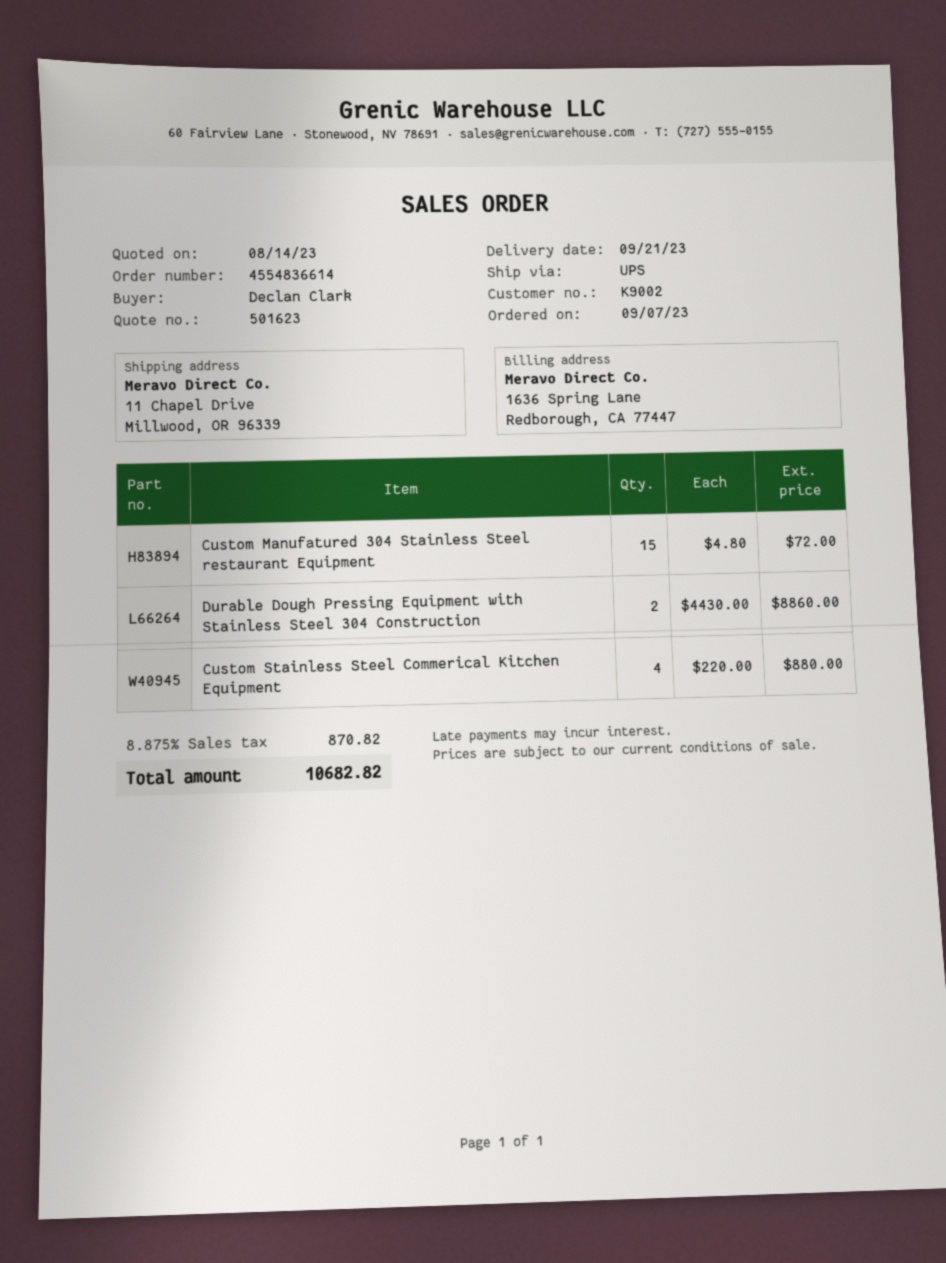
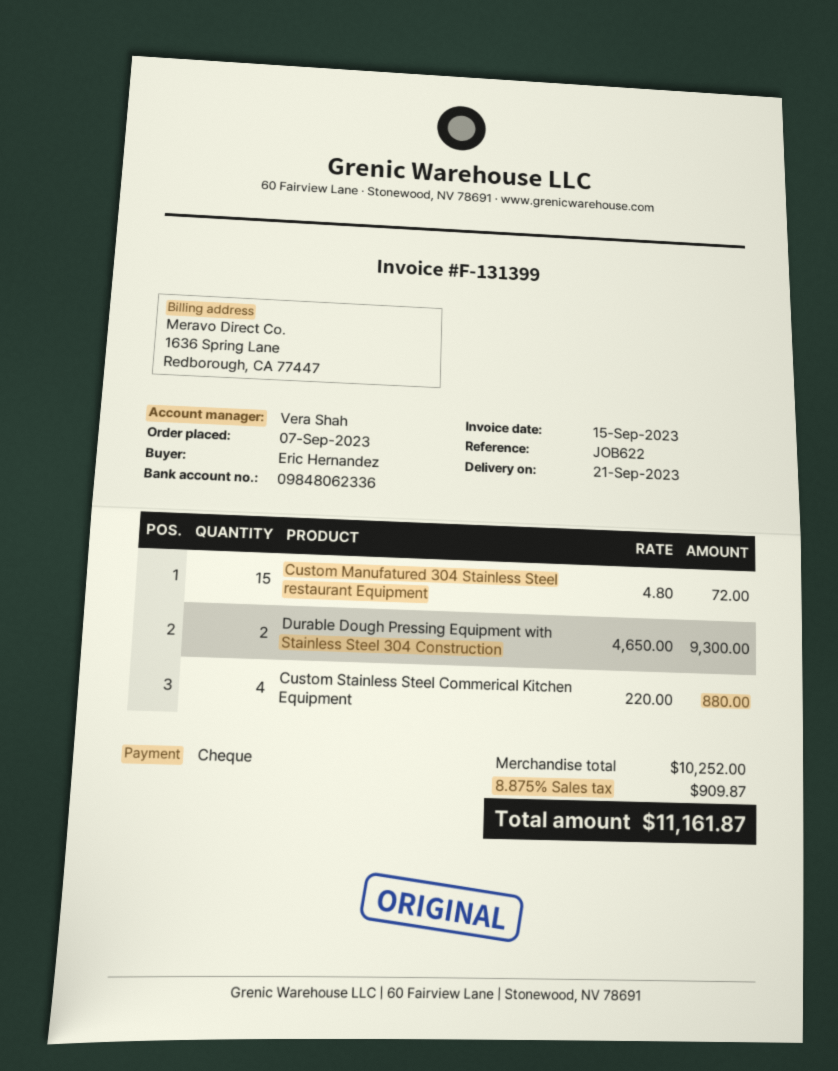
ordered by: Declan Clark -> Eric Hernandez
Durable Dough Pressing Equipment with Stainless Steel 304 Construction: 2 x 4430.00 = 8860.00 -> 2 x 4650.00 = 9300.00
tax: 8.875% = 870.82 -> 8.875% = 909.87
total: 10682.82 -> 11161.87

